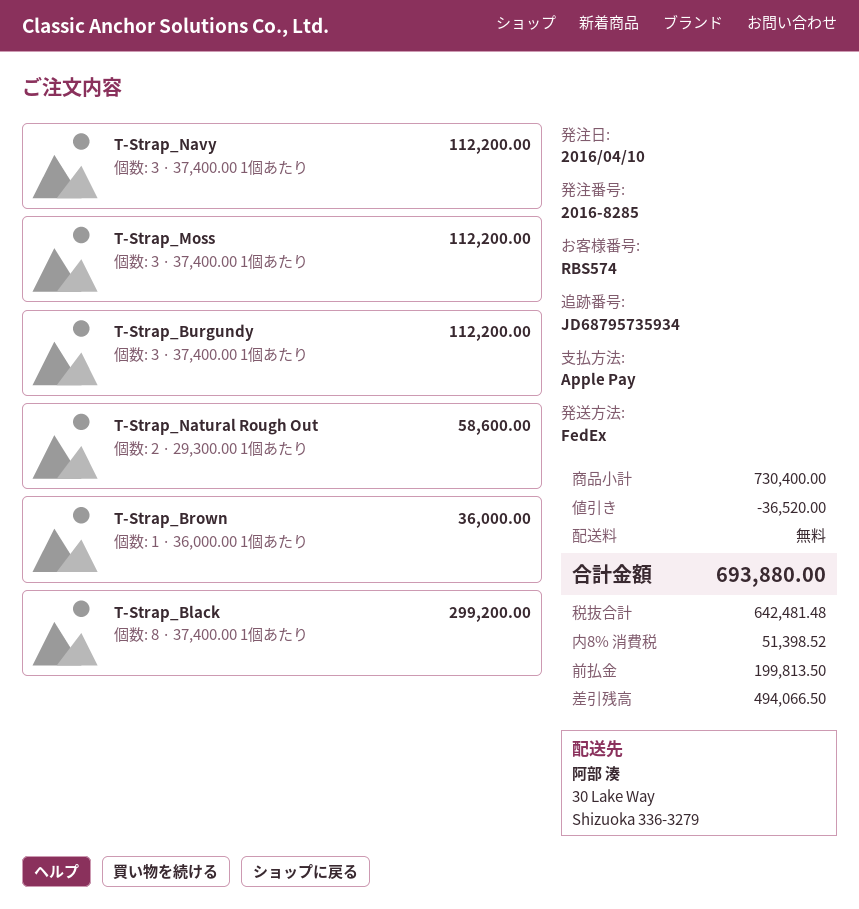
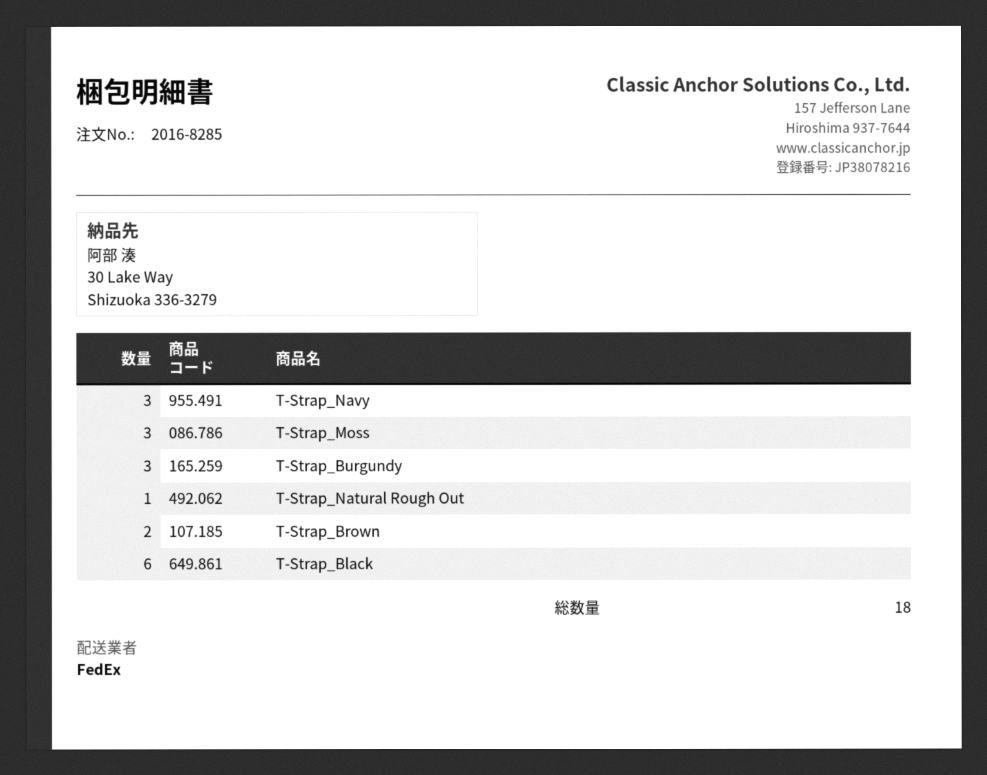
T-Strap_Natural Rough Out: 2 -> 1
T-Strap_Brown: 1 -> 2
T-Strap_Black: 8 -> 6

